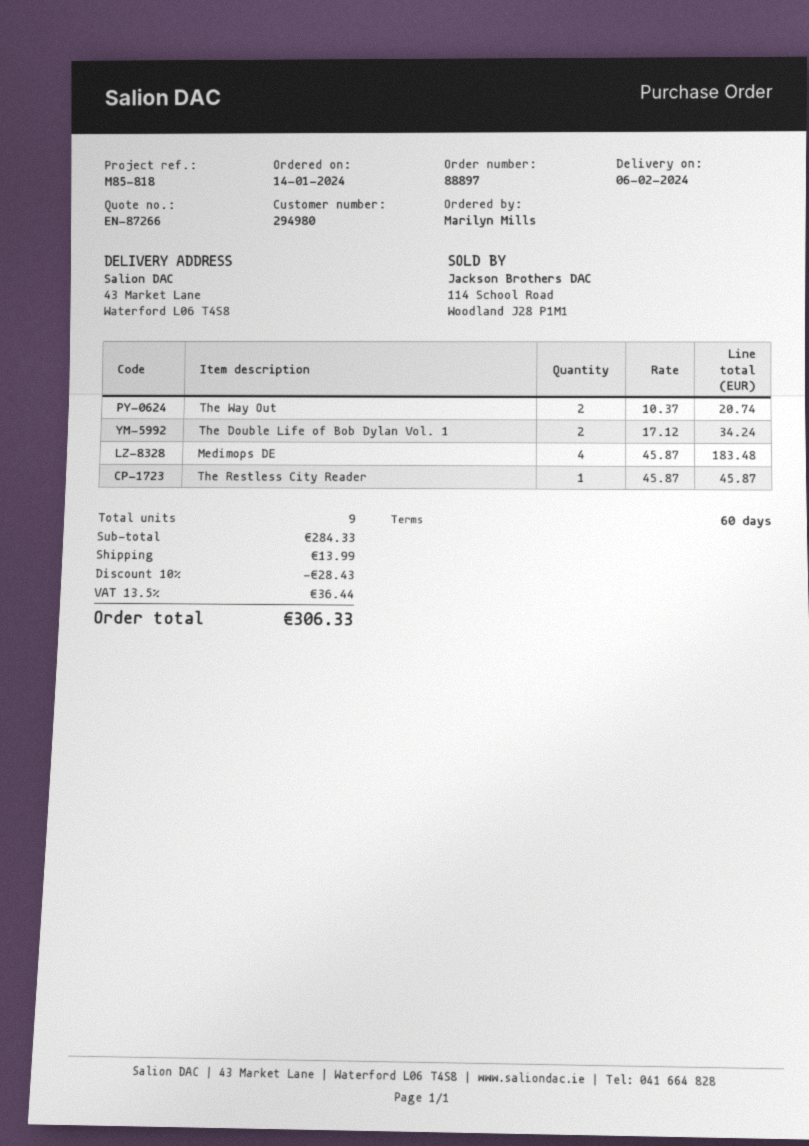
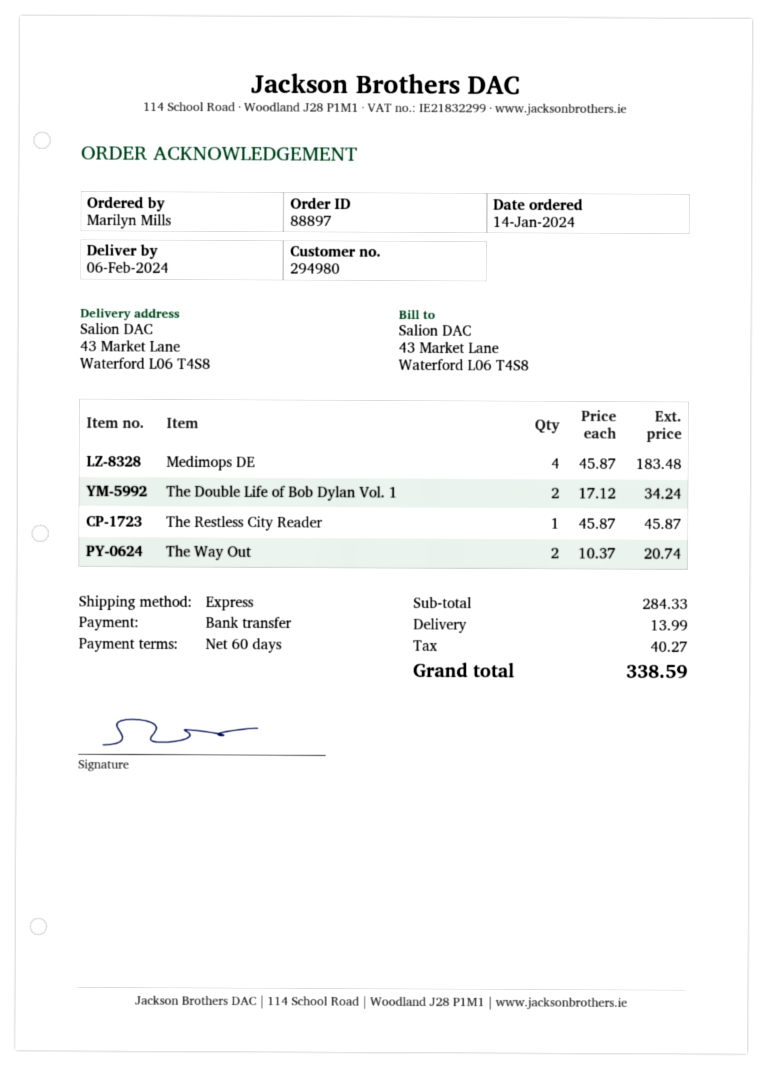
discount: 10% = 28.43 -> none
tax: 36.44 -> 40.27
total: 306.33 -> 338.59

